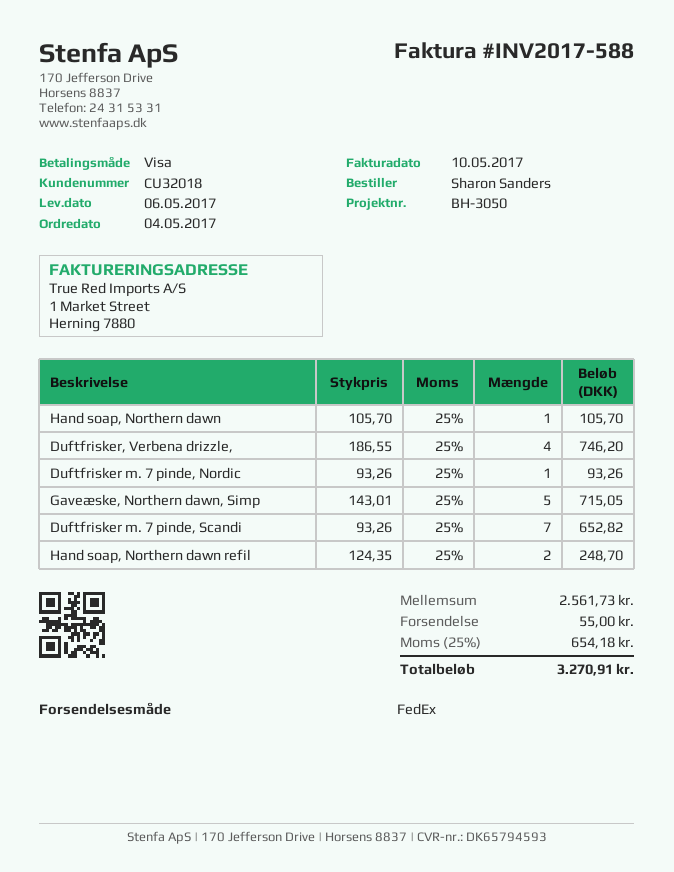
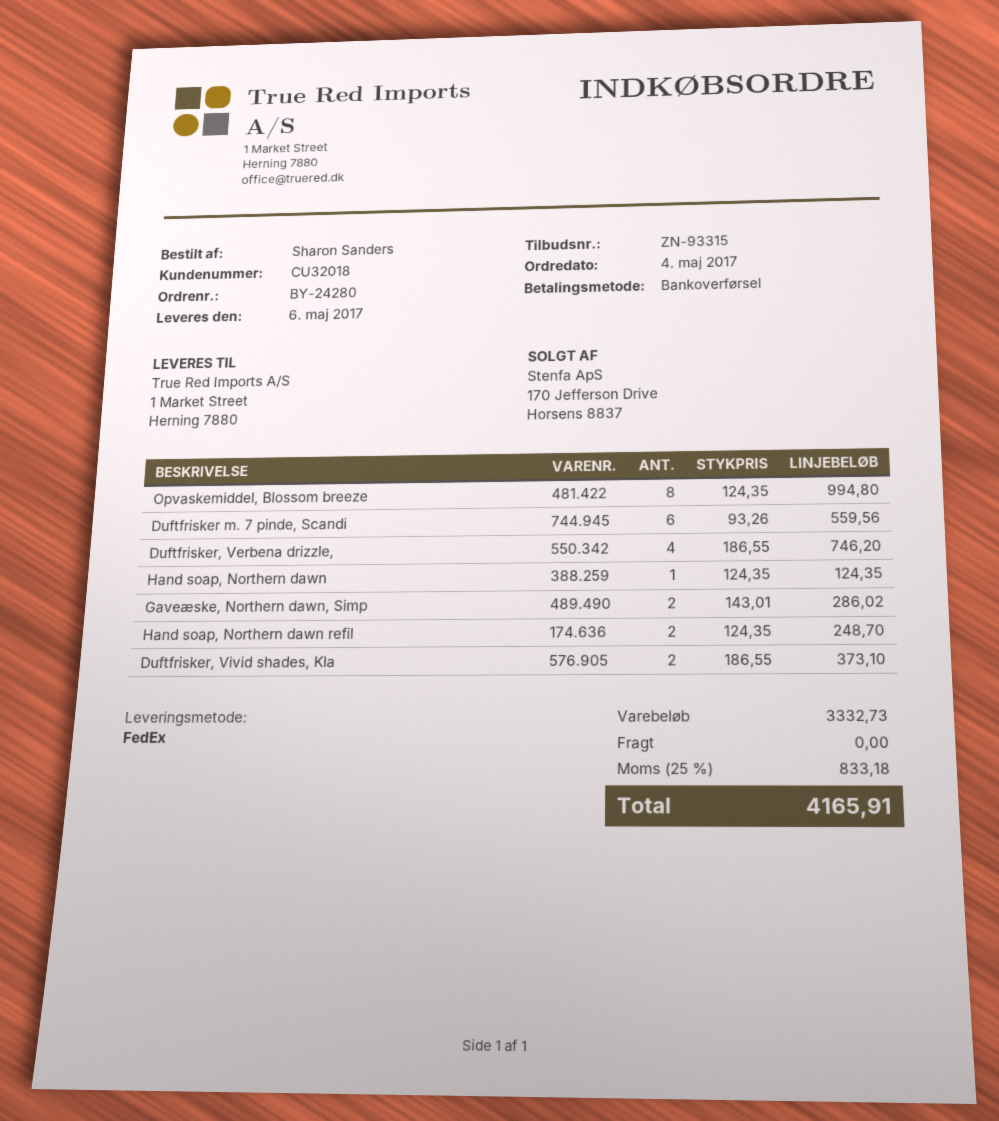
payment method: Visa -> bank transfer
Hand soap, Northern dawn: 1 x 105.70 = 105.70 -> 1 x 124.35 = 124.35
Duftfrisker m. 7 pinde, Nordic: 1 x 93.26 = 93.26 -> none
Gaveæske, Northern dawn, Simp: 5 x 143.01 = 715.05 -> 2 x 143.01 = 286.02
Duftfrisker m. 7 pinde, Scandi: 7 x 93.26 = 652.82 -> 6 x 93.26 = 559.56
Opvaskemiddel, Blossom breeze: none -> 8 x 124.35 = 994.80
Duftfrisker, Vivid shades, Kla: none -> 2 x 186.55 = 373.10
subtotal: 2561.73 -> 3332.73
shipping: 55.00 -> 0.00
tax: 25% = 654.18 -> 25% = 833.18
total: 3270.91 -> 4165.91

